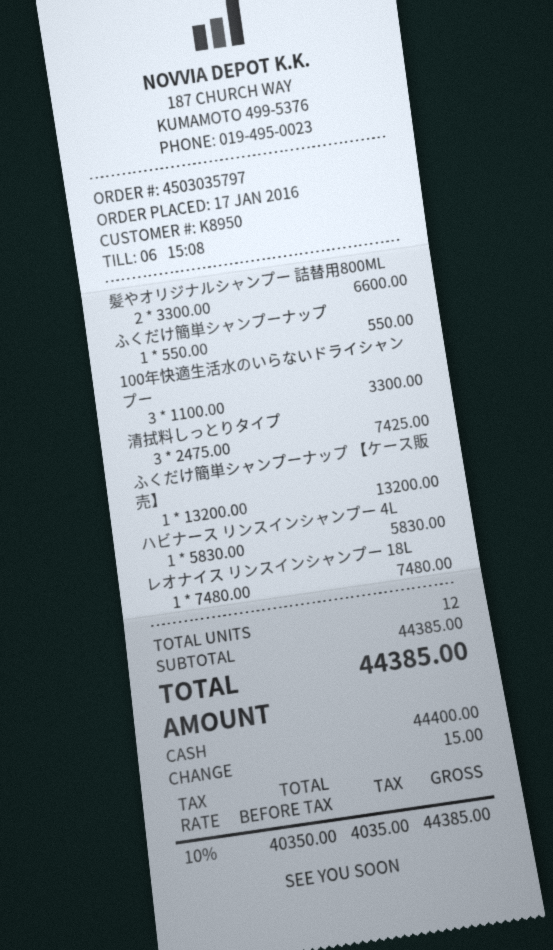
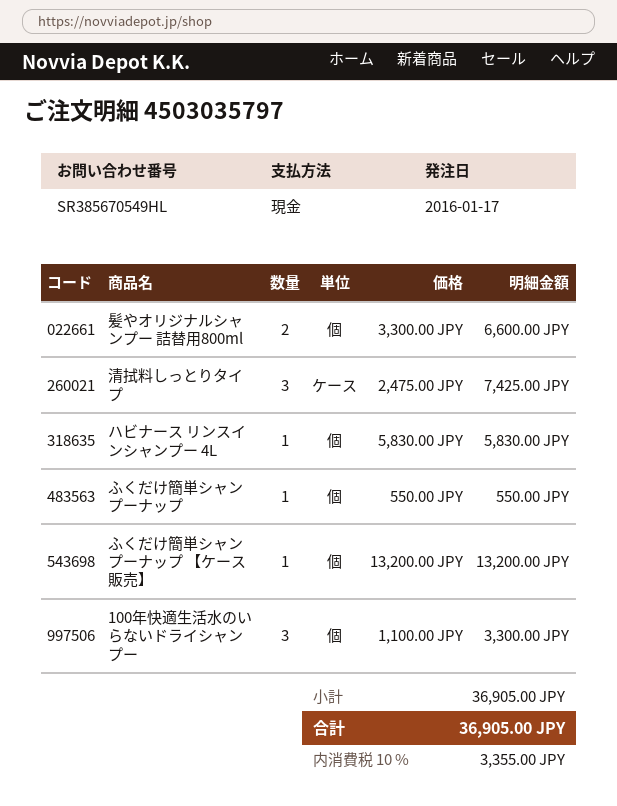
レオナイス リンスインシャンプー 18L: 1 x 7480.00 = 7480.00 -> none
subtotal: 44385.00 -> 36905.00
tax: 10% = 4035.00 -> 10% = 3355.00
total: 44385.00 -> 36905.00

